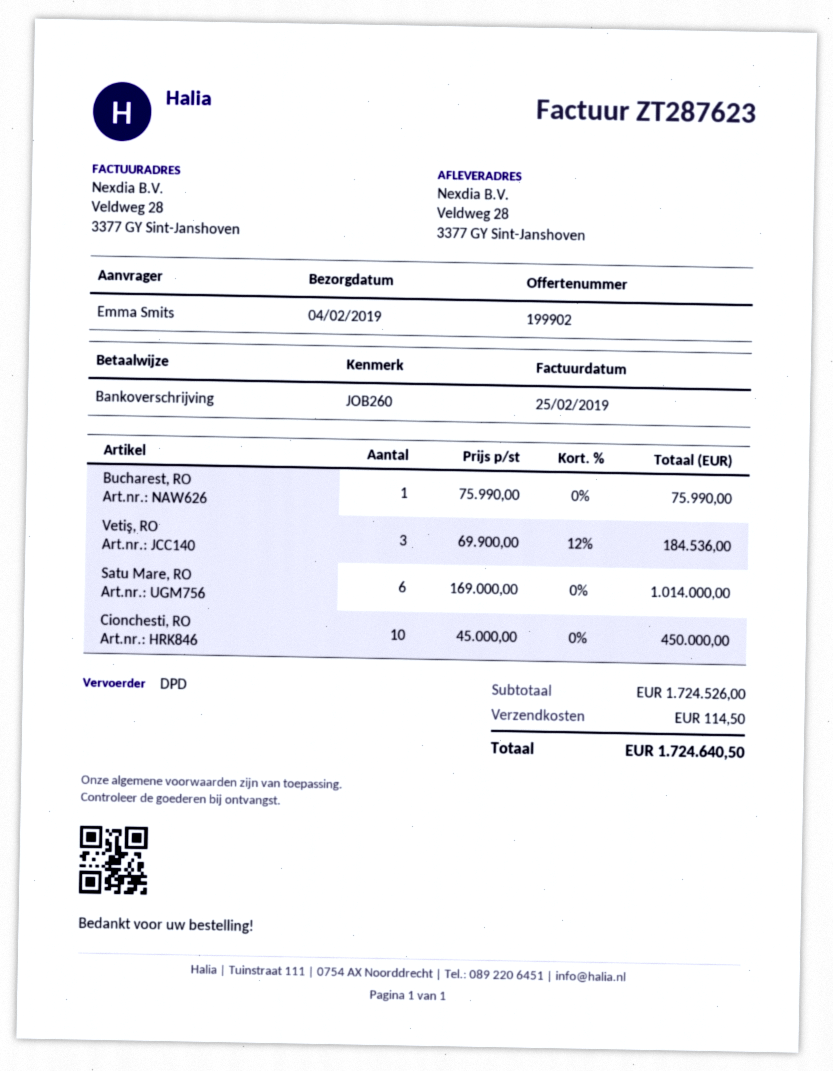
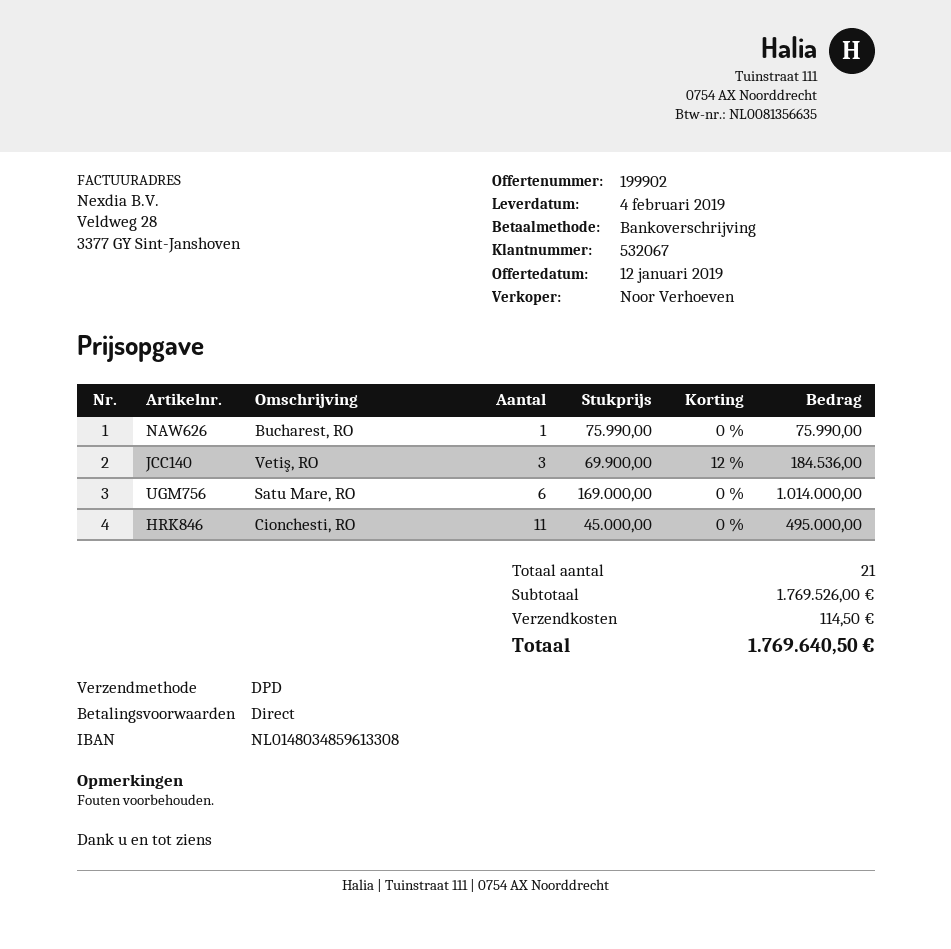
Cionchesti, RO: 10 x 45000.00 = 450000.00 -> 11 x 45000.00 = 495000.00
subtotal: 1724526.00 -> 1769526.00
total: 1724640.50 -> 1769640.50

